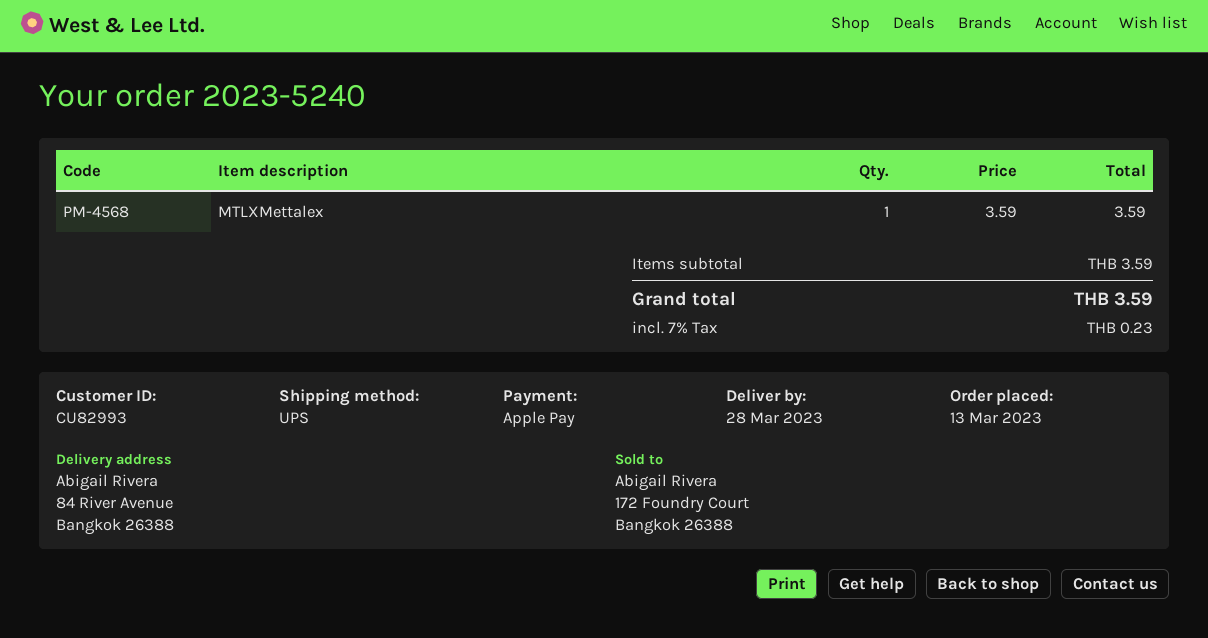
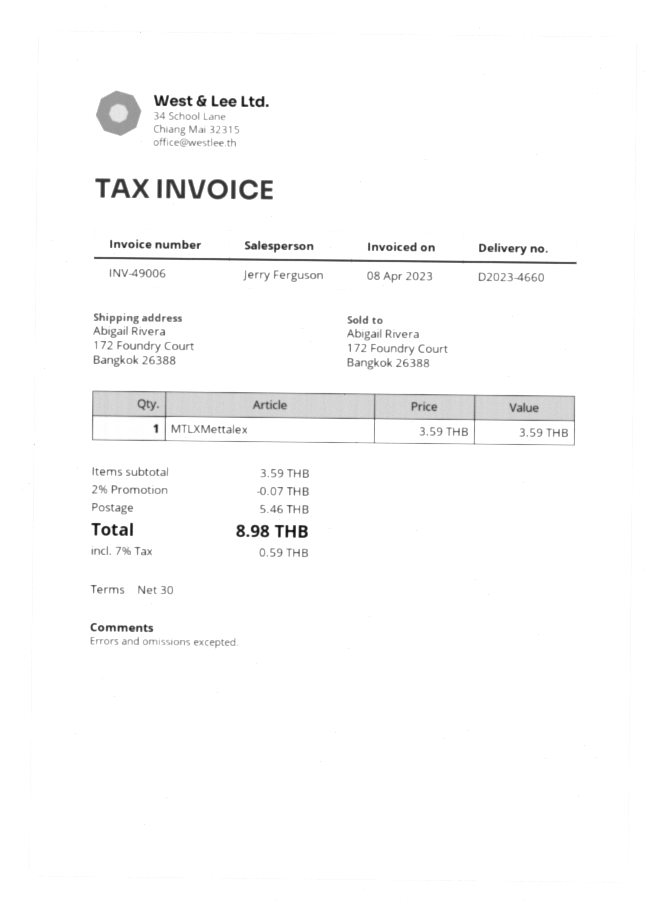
ship to: 84 River Avenue, Bangkok 26388 -> 172 Foundry Court, Bangkok 26388
discount: none -> 2% = 0.07
shipping: none -> 5.46
tax: 7% = 0.23 -> 7% = 0.59
total: 3.59 -> 8.98

